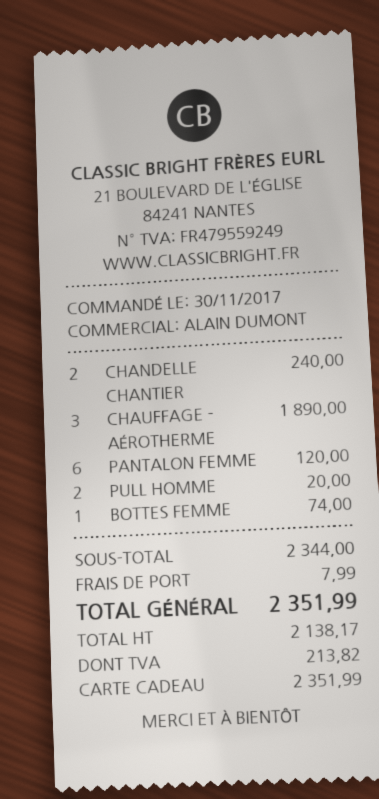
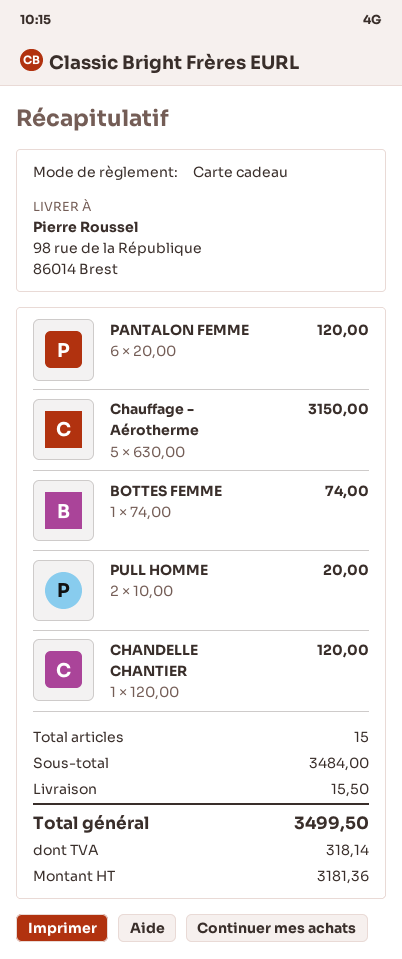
CHANDELLE CHANTIER: 2 for 240.00 -> 1 for 120.00
CHAUFFAGE - AÉROTHERME: 3 for 1890.00 -> 5 for 3150.00
subtotal: 2344.00 -> 3484.00
shipping: 7.99 -> 15.50
net: 2138.17 -> 3181.36
tax: 213.82 -> 318.14
total: 2351.99 -> 3499.50

